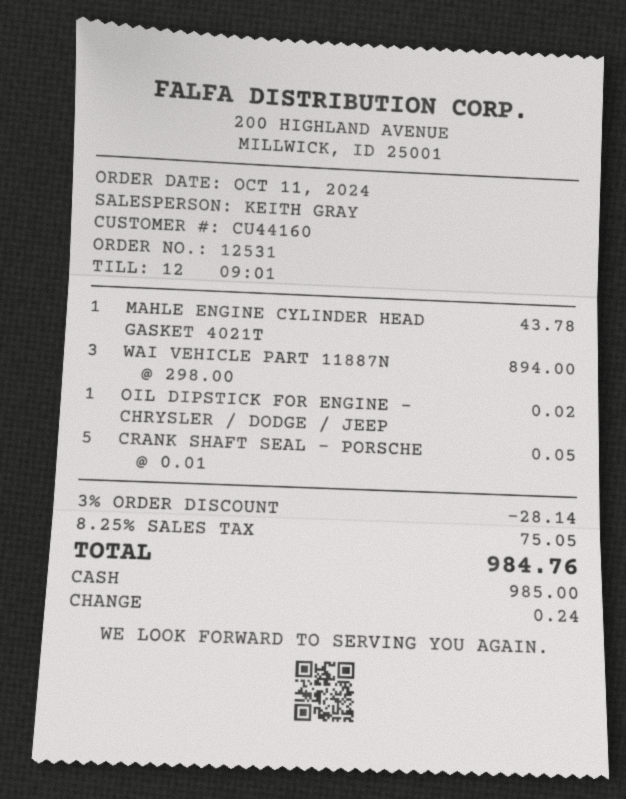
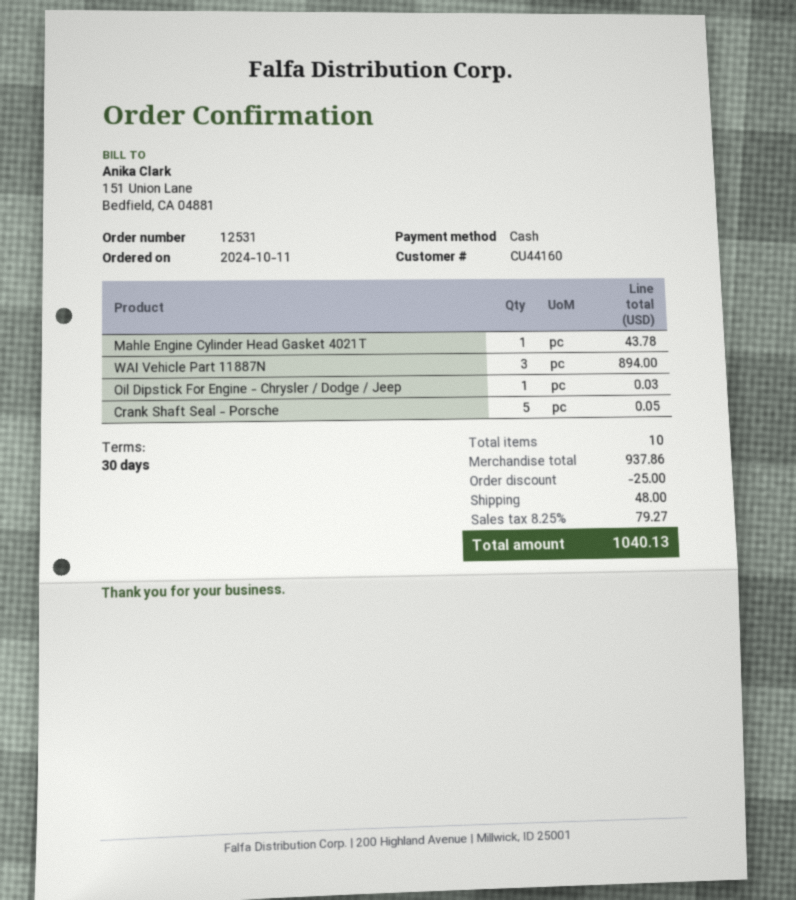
OIL DIPSTICK FOR ENGINE - CHRYSLER / DODGE / JEEP: 1 for 0.02 -> 1 for 0.03
discount: 28.14 -> 25.00
shipping: none -> 48.00
tax: 8.25% = 75.05 -> 8.25% = 79.27
total: 984.76 -> 1040.13

